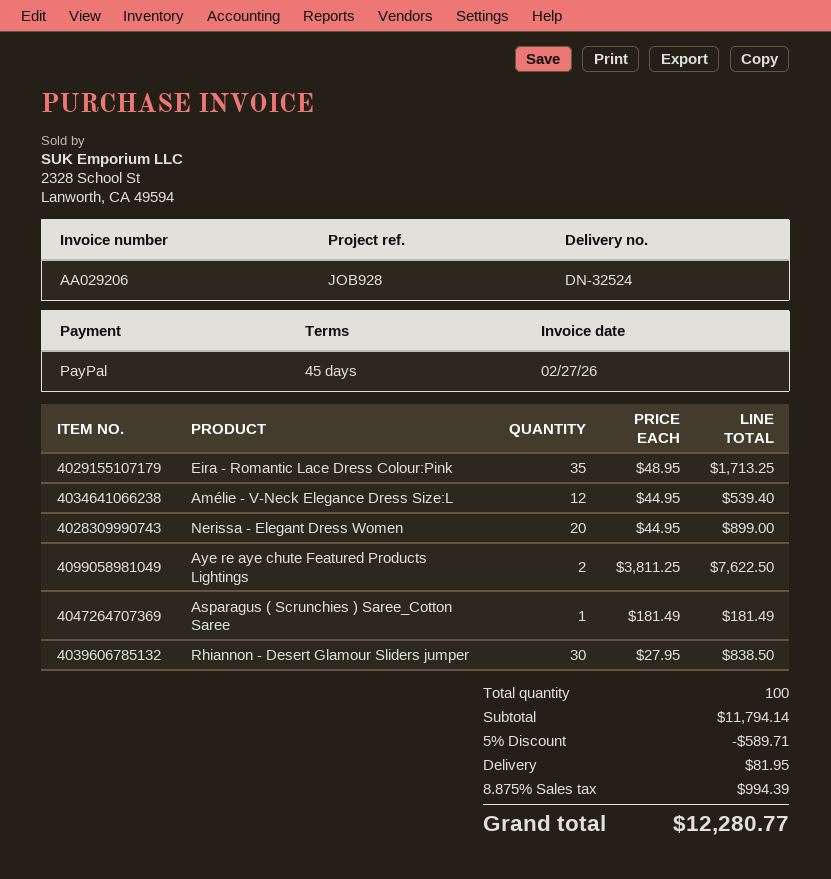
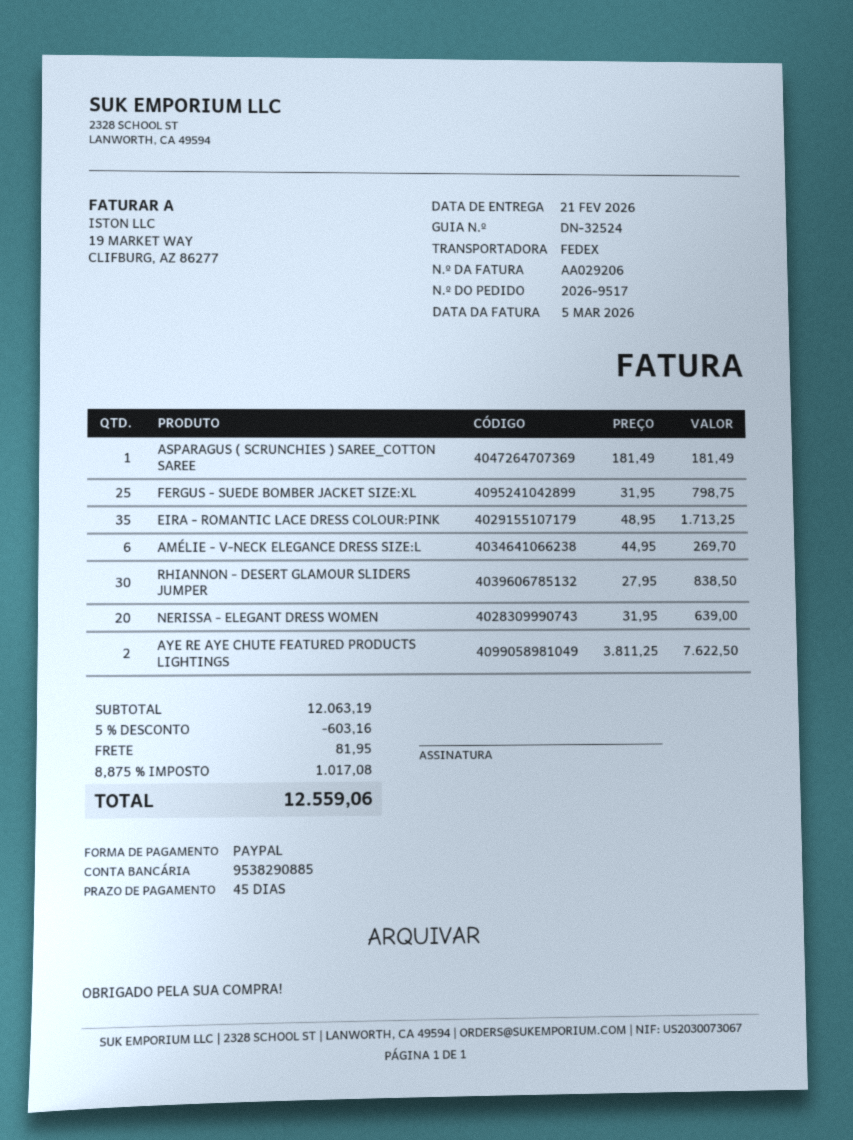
invoice date: 2026-02-27 -> 2026-03-05
Amélie - V-Neck Elegance Dress Size:L: 12 x 44.95 = 539.40 -> 6 x 44.95 = 269.70
Nerissa - Elegant Dress Women: 20 x 44.95 = 899.00 -> 20 x 31.95 = 639.00
FERGUS - SUEDE BOMBER JACKET SIZE:XL: none -> 25 x 31.95 = 798.75
subtotal: 11794.14 -> 12063.19
discount: 5% = 589.71 -> 5% = 603.16
tax: 8.875% = 994.39 -> 8.875% = 1017.08
total: 12280.77 -> 12559.06

